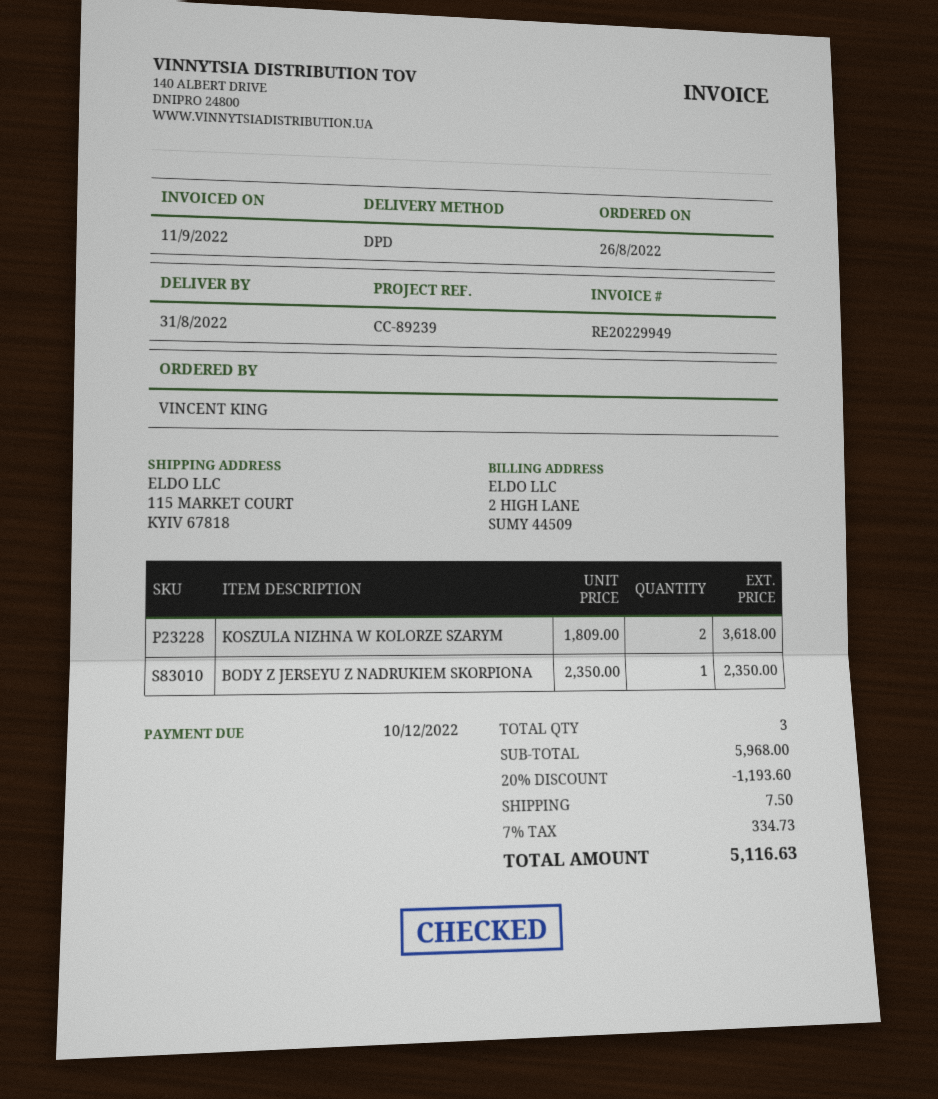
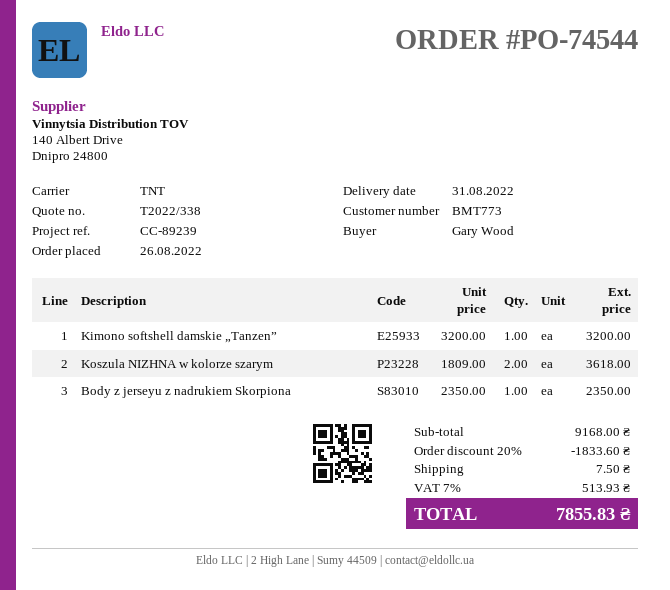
ordered by: VINCENT KING -> Gary Wood
shipping method: DPD -> TNT
Kimono softshell damskie „Tanzen”: none -> 1 x 3200.00 = 3200.00
subtotal: 5968.00 -> 9168.00
discount: 20% = 1193.60 -> 20% = 1833.60
tax: 7% = 334.73 -> 7% = 513.93
total: 5116.63 -> 7855.83

